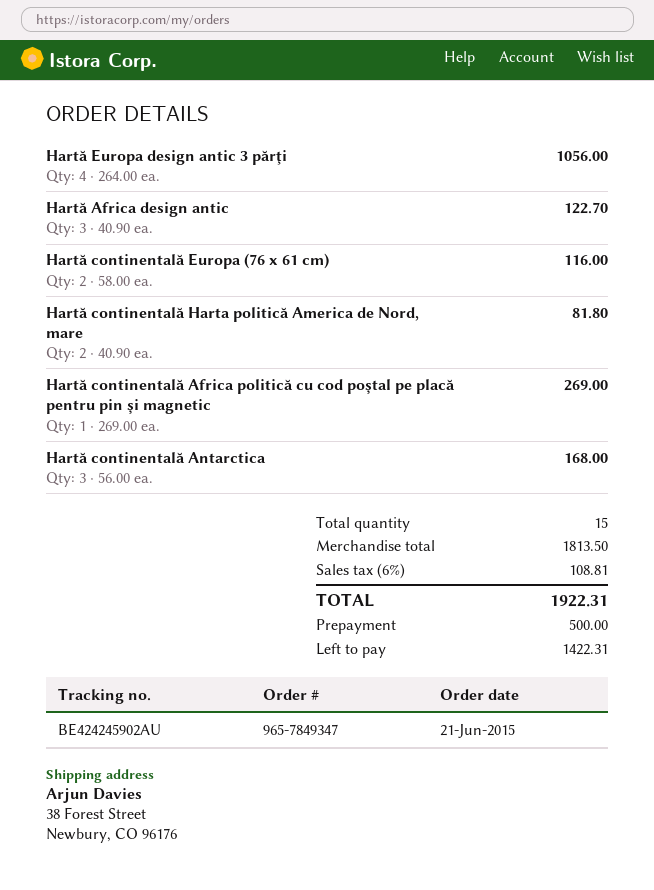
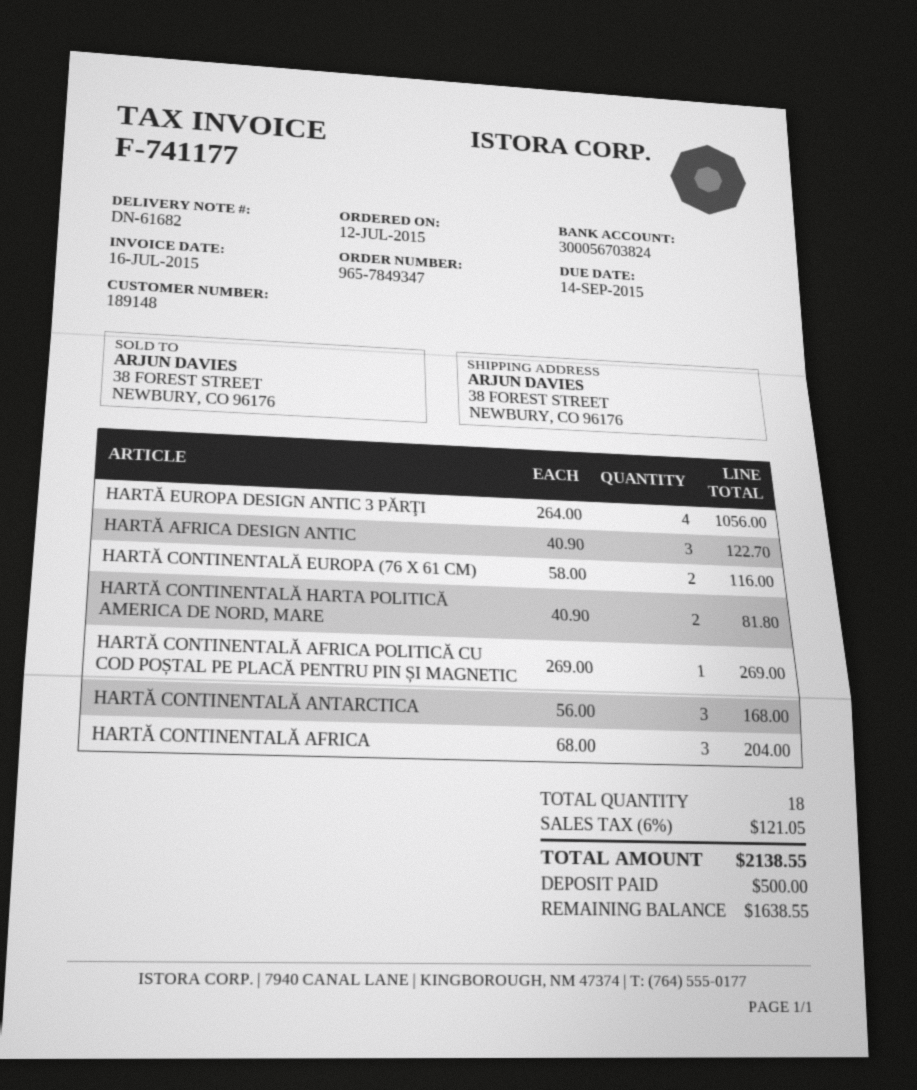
order date: 2015-06-21 -> 2015-07-12
HARTĂ CONTINENTALĂ AFRICA: none -> 3 x 68.00 = 204.00
total quantity: 15 -> 18
tax: 6% = 108.81 -> 6% = 121.05
total: 1922.31 -> 2138.55
balance: 1422.31 -> 1638.55

